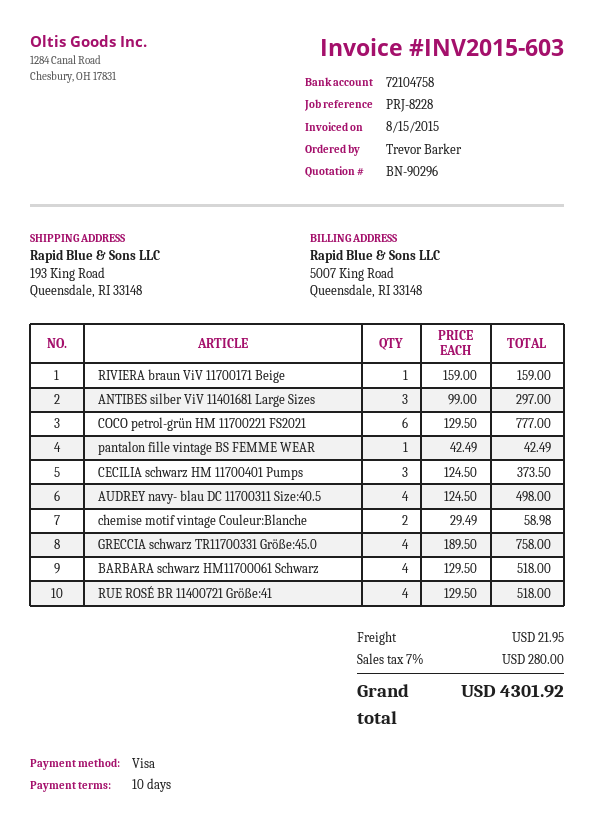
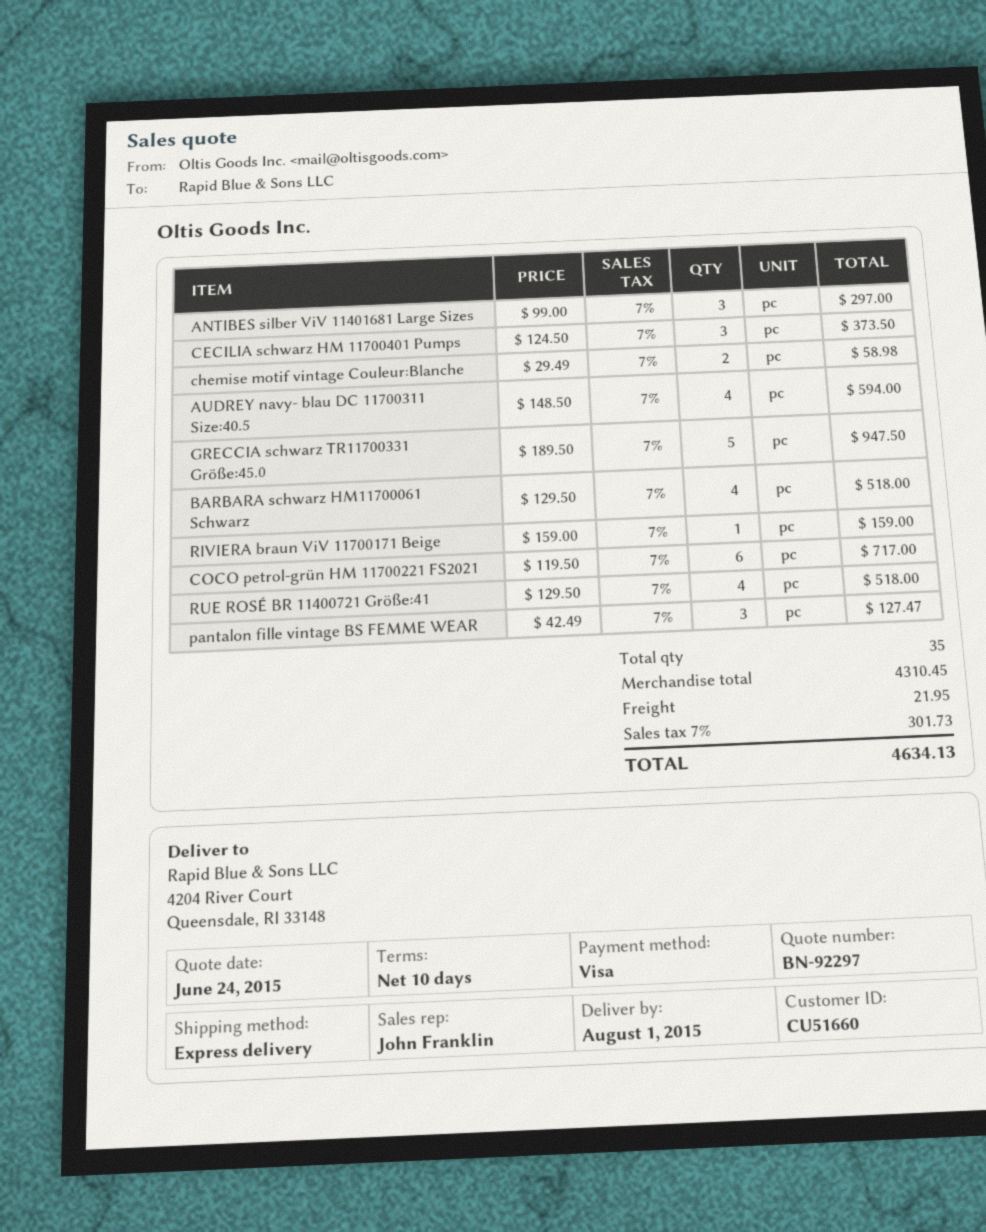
quote number: BN-90296 -> BN-92297
ship to: 193 King Road, Queensdale, RI 33148 -> 4204 River Court, Queensdale, RI 33148
COCO petrol-grün HM 11700221 FS2021: 6 x 129.50 = 777.00 -> 6 x 119.50 = 717.00
pantalon fille vintage BS FEMME WEAR: 1 x 42.49 = 42.49 -> 3 x 42.49 = 127.47
AUDREY navy- blau DC 11700311 Size:40.5: 4 x 124.50 = 498.00 -> 4 x 148.50 = 594.00
GRECCIA schwarz TR11700331 Größe:45.0: 4 x 189.50 = 758.00 -> 5 x 189.50 = 947.50
tax: 7% = 280.00 -> 7% = 301.73
total: 4301.92 -> 4634.13

